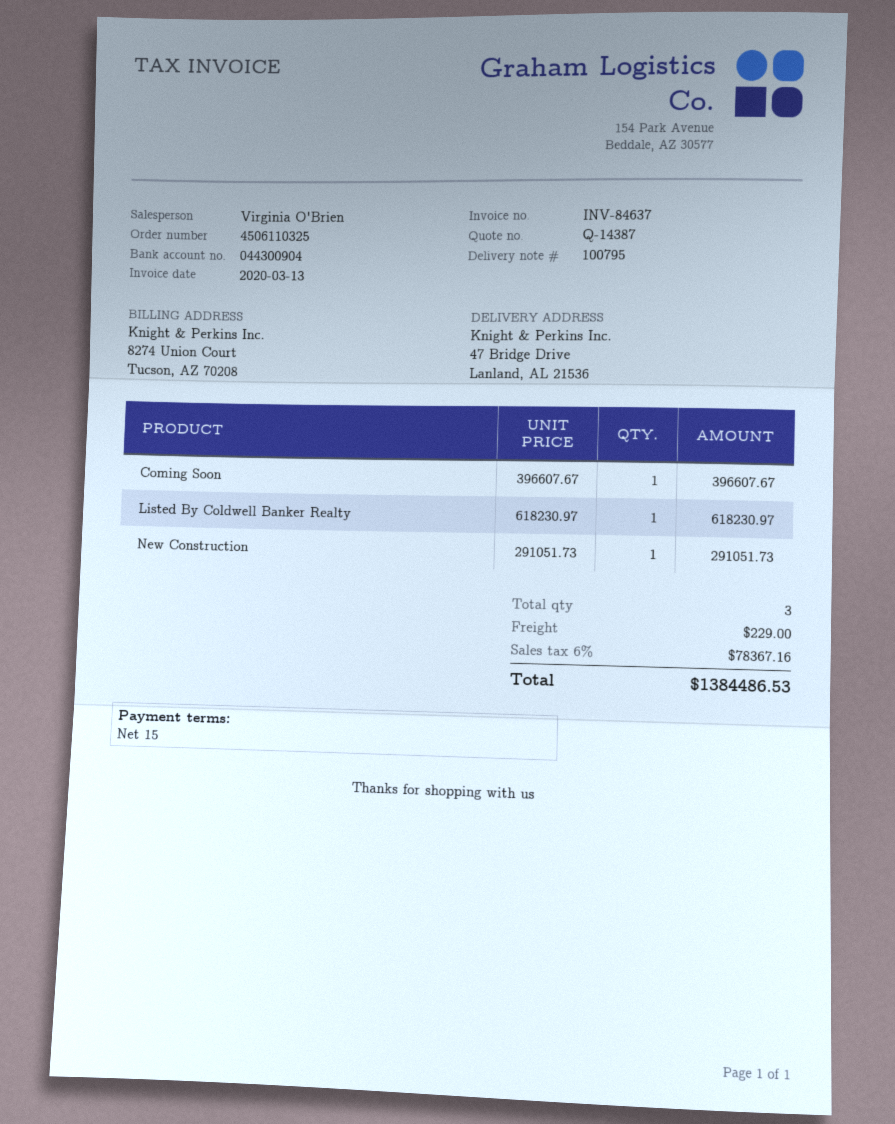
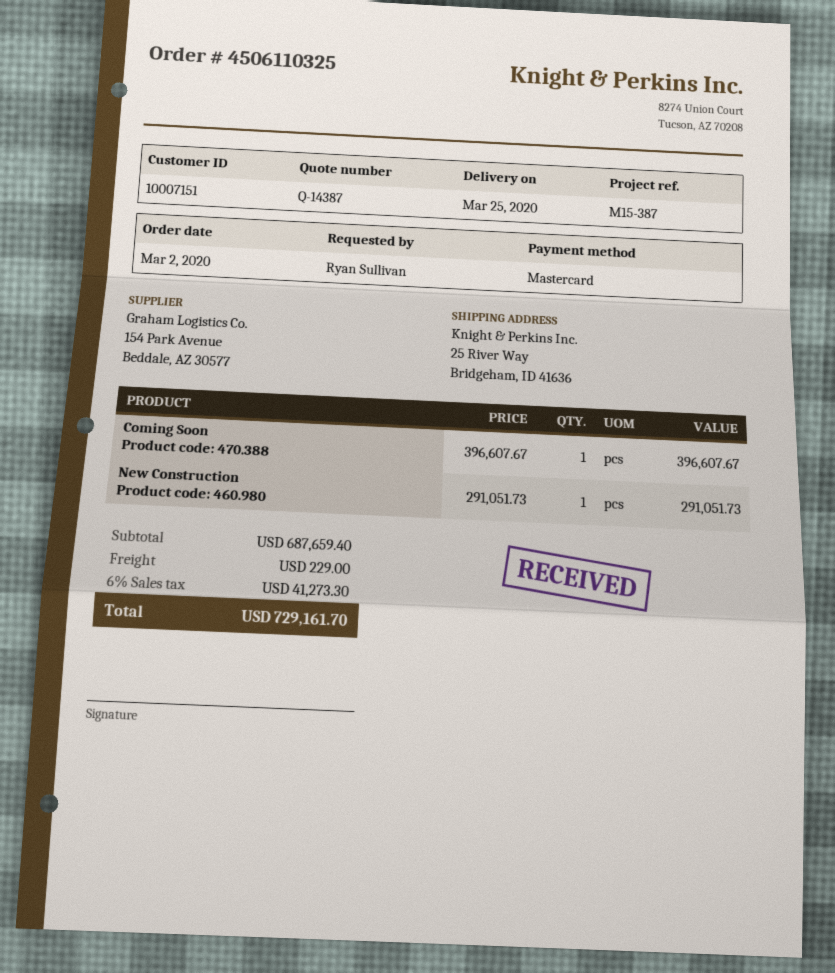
ship to: 47 Bridge Drive, Lanland, AL 21536 -> 25 River Way, Bridgeham, ID 41636
Listed By Coldwell Banker Realty: 1 x 618230.97 = 618230.97 -> none
tax: 6% = 78367.16 -> 6% = 41273.30
total: 1384486.53 -> 729161.70

